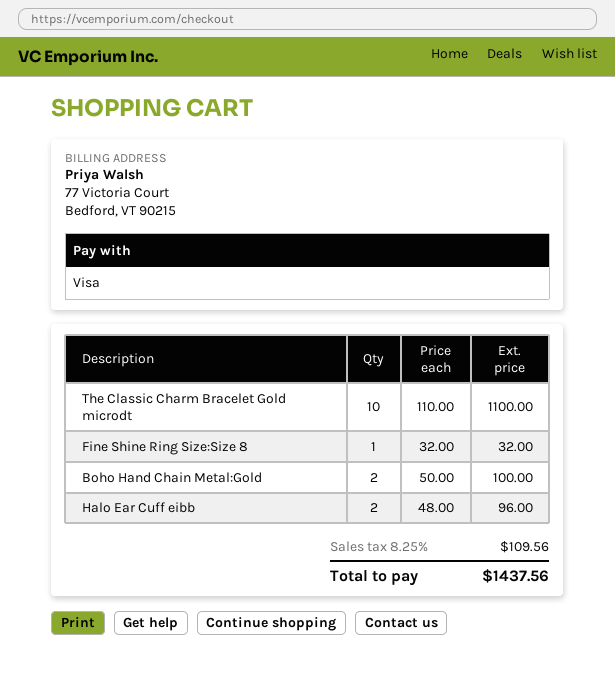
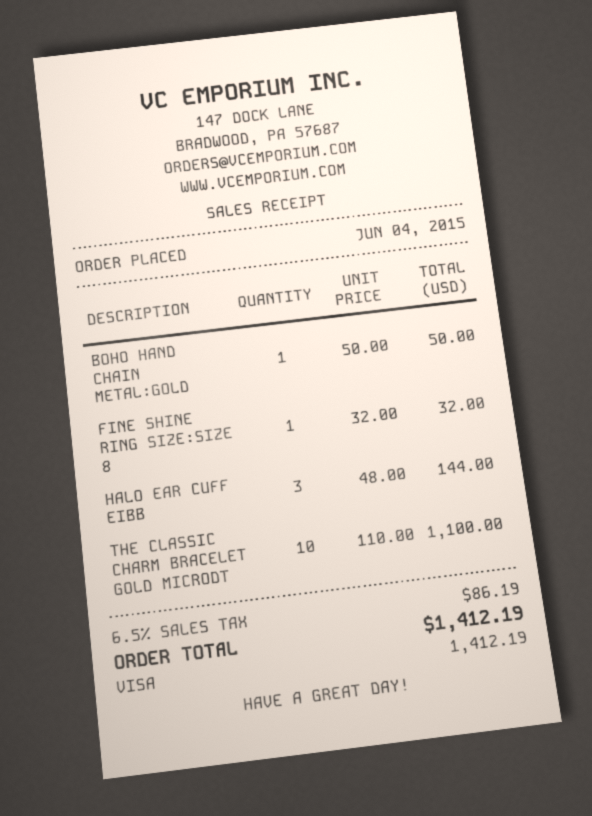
Boho Hand Chain Metal:Gold: 2 x 50.00 = 100.00 -> 1 x 50.00 = 50.00
Halo Ear Cuff eibb: 2 x 48.00 = 96.00 -> 3 x 48.00 = 144.00
tax: 8.25% = 109.56 -> 6.5% = 86.19
total: 1437.56 -> 1412.19

